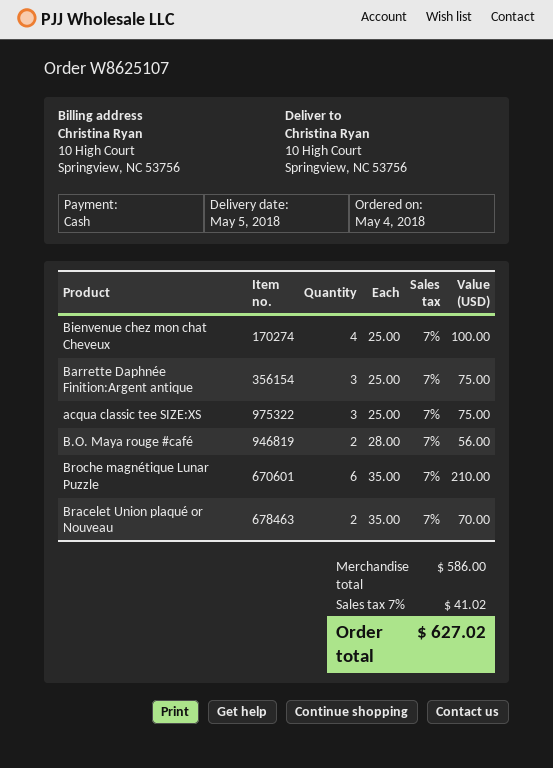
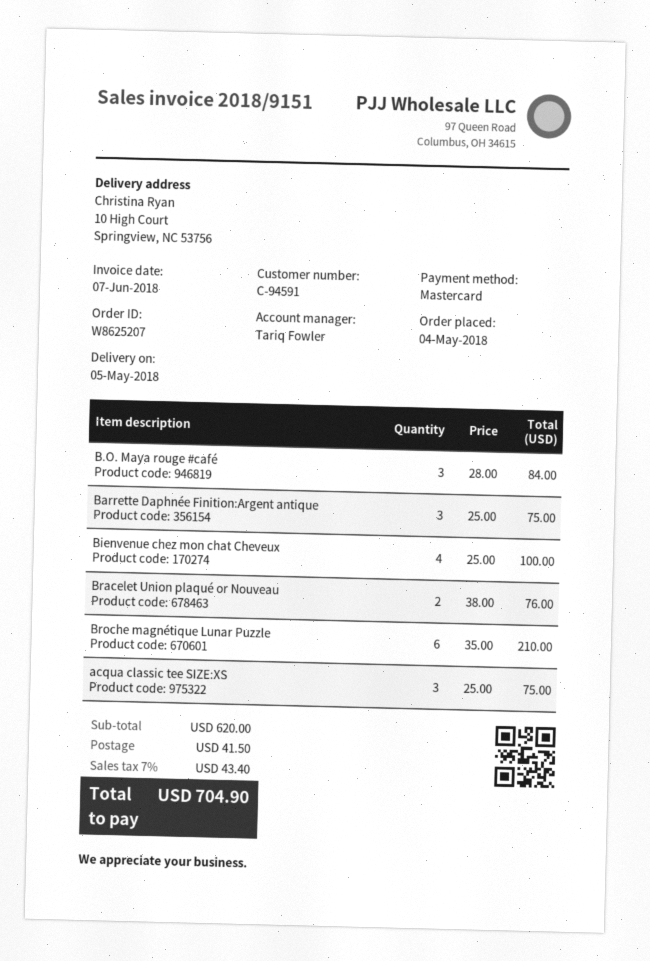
order number: W8625107 -> W8625207
payment method: cash -> Mastercard
B.O. Maya rouge #café: 2 x 28.00 = 56.00 -> 3 x 28.00 = 84.00
Bracelet Union plaqué or Nouveau: 2 x 35.00 = 70.00 -> 2 x 38.00 = 76.00
subtotal: 586.00 -> 620.00
shipping: none -> 41.50
tax: 7% = 41.02 -> 7% = 43.40
total: 627.02 -> 704.90

